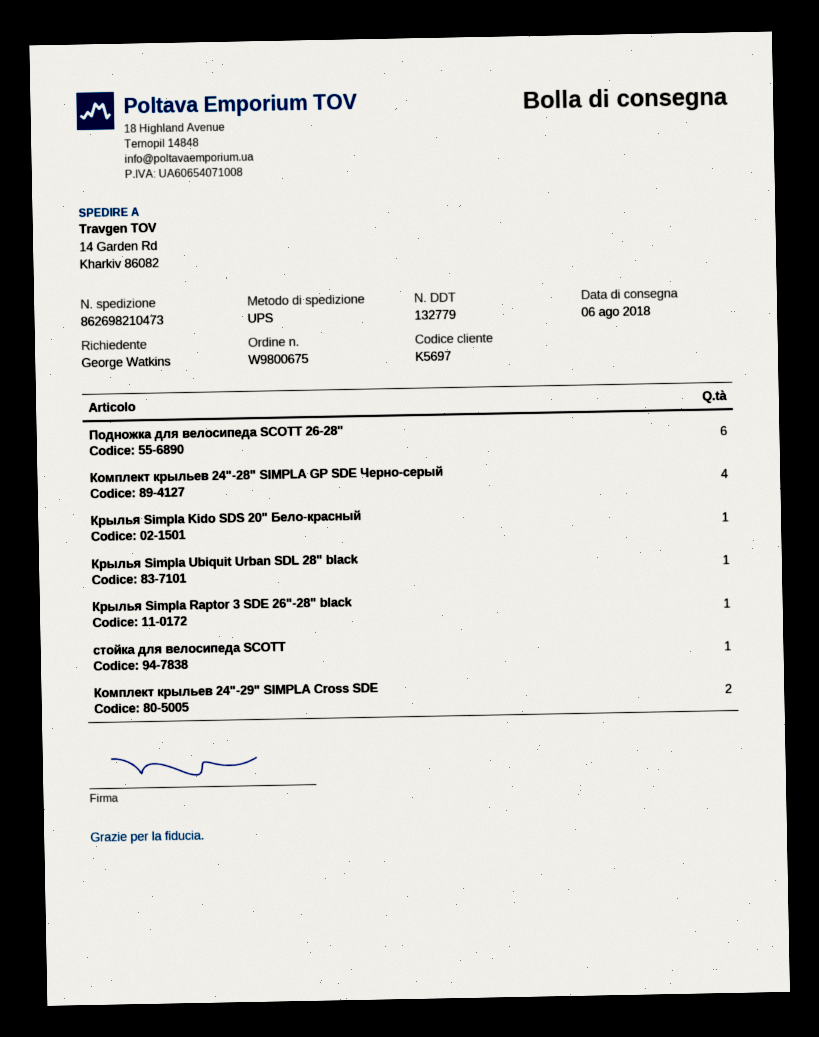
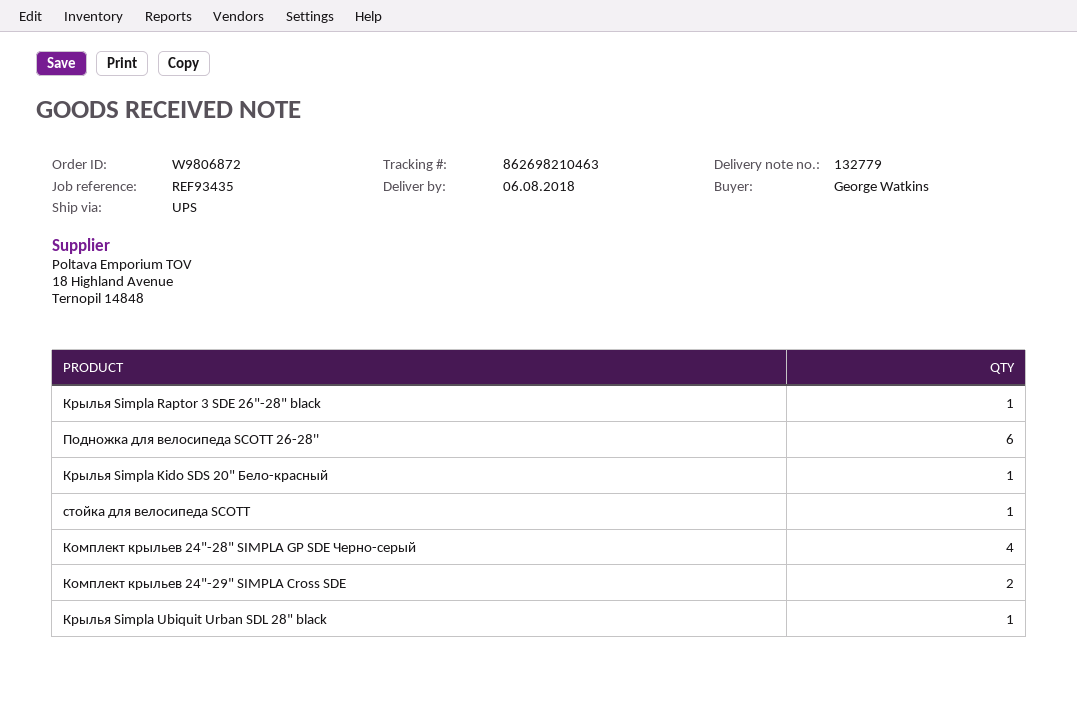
order number: W9800675 -> W9806872
tracking number: 862698210473 -> 862698210463

